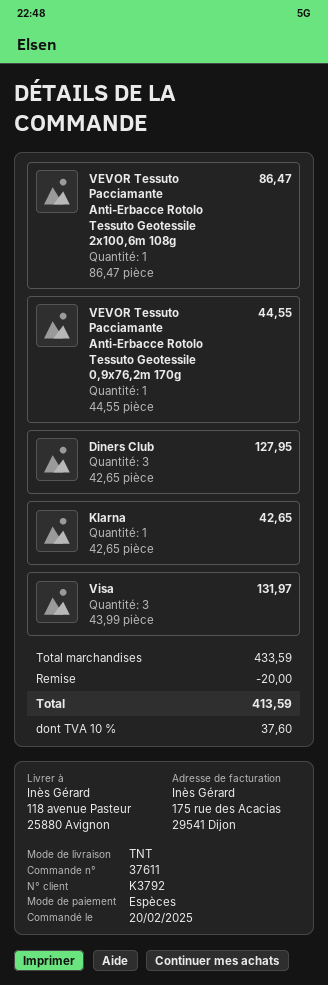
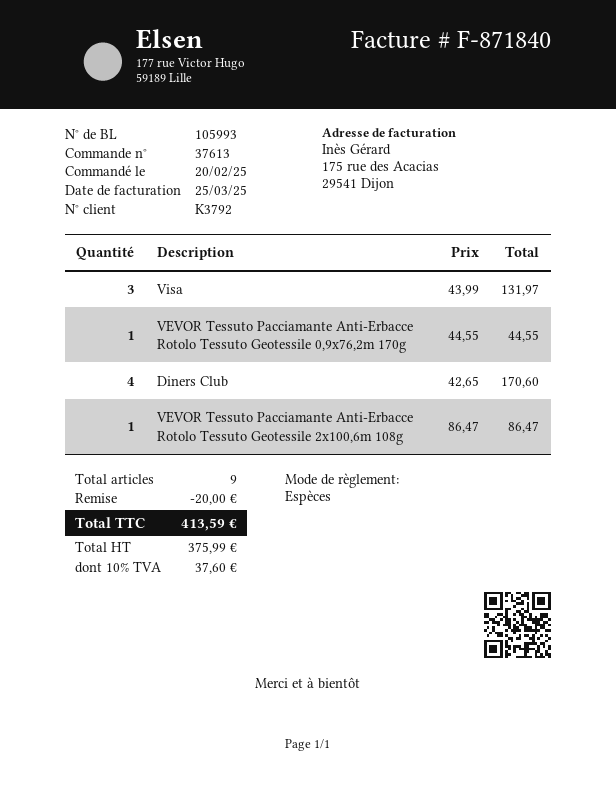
order number: 37611 -> 37613
Diners Club: 3 x 42.65 = 127.95 -> 4 x 42.65 = 170.60
Klarna: 1 x 42.65 = 42.65 -> none

